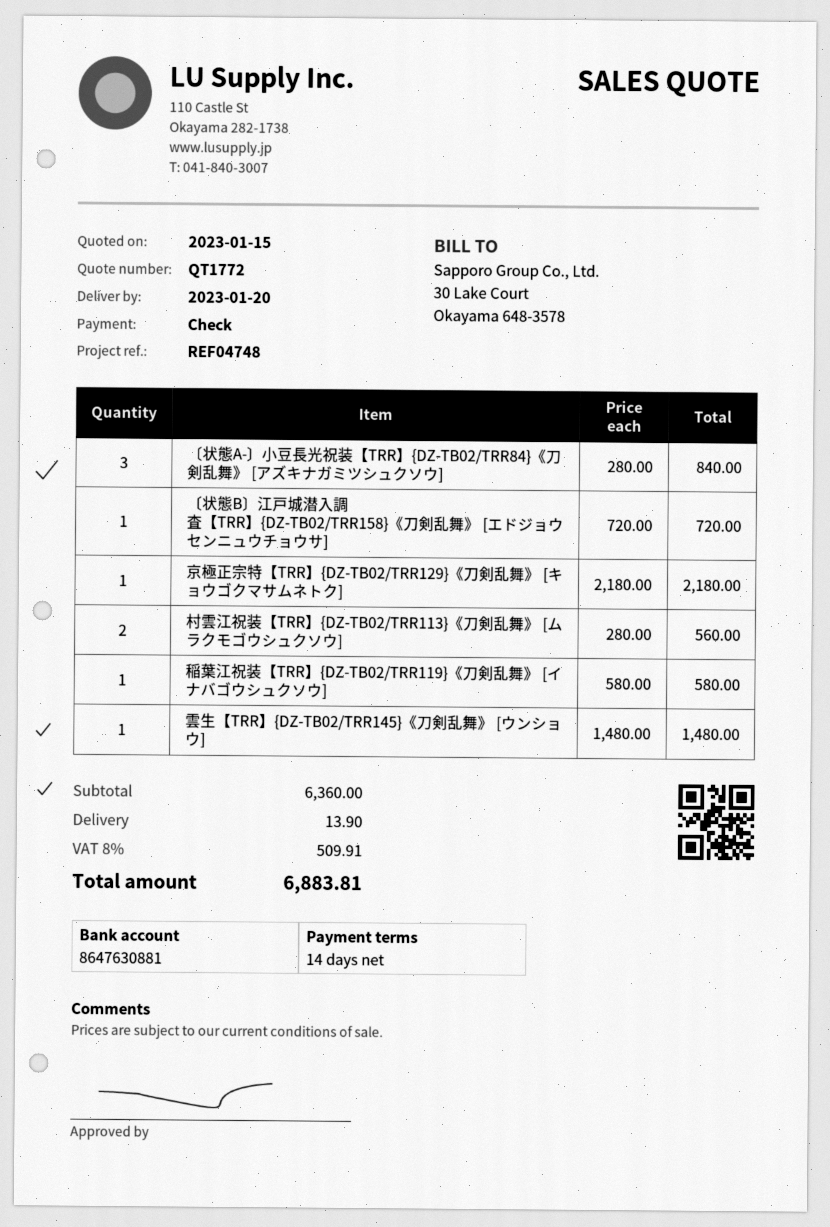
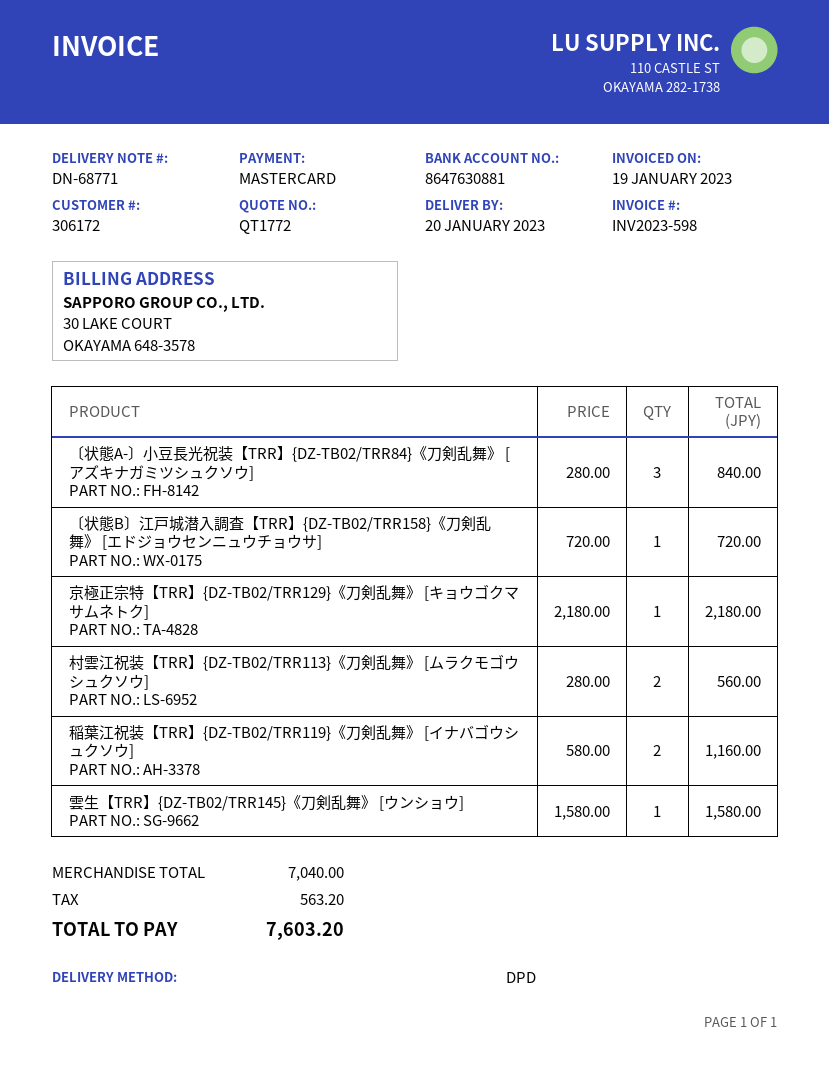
payment method: cheque -> Mastercard
稲葉江祝装【TRR】{DZ-TB02/TRR119}《刀剣乱舞》 [イナバゴウシュクソウ]: 1 x 580.00 = 580.00 -> 2 x 580.00 = 1160.00
雲生【TRR】{DZ-TB02/TRR145}《刀剣乱舞》 [ウンショウ]: 1 x 1480.00 = 1480.00 -> 1 x 1580.00 = 1580.00
subtotal: 6360.00 -> 7040.00
shipping: 13.90 -> none
tax: 509.91 -> 563.20
total: 6883.81 -> 7603.20

